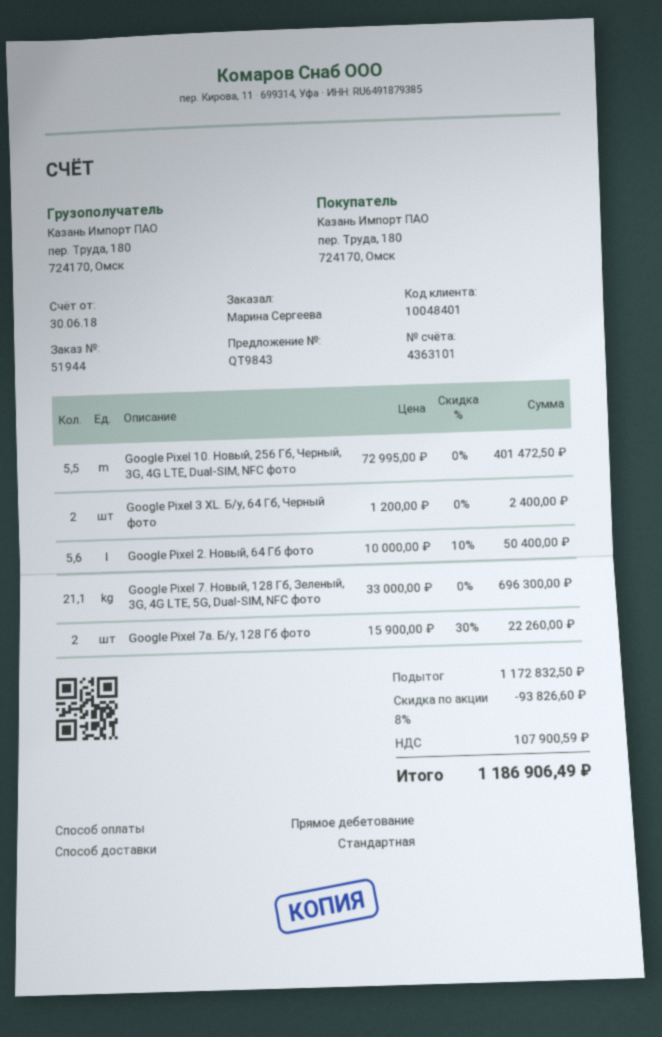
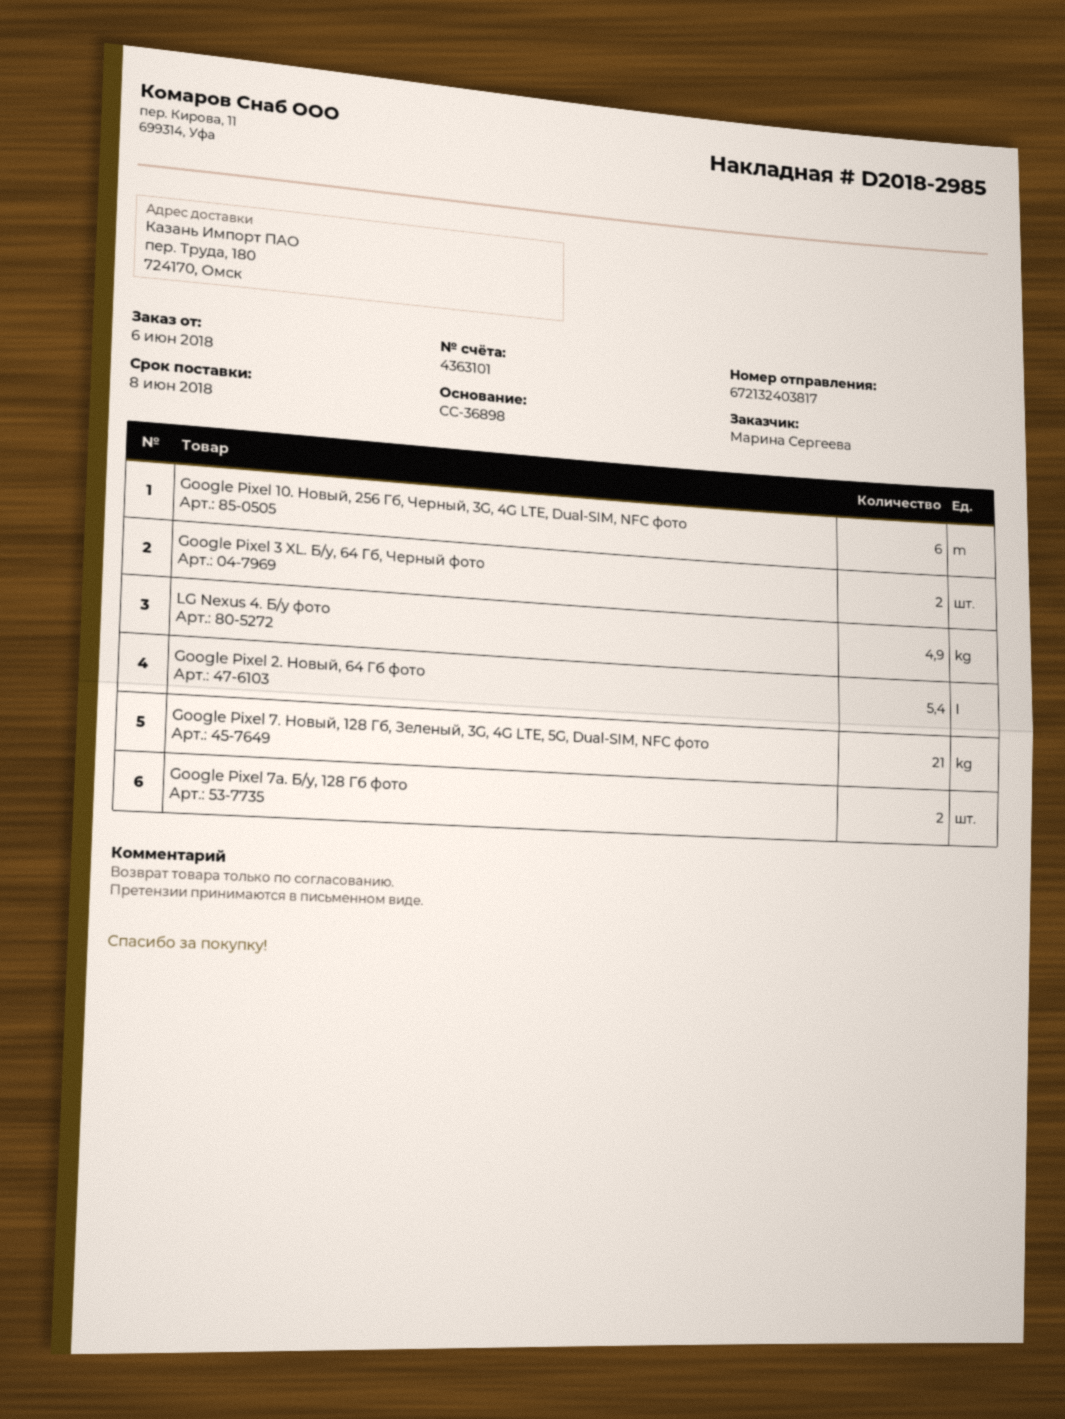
Google Pixel 10. Новый, 256 Гб, Черный, 3G, 4G LTE, Dual-SIM, NFC фото: 5.5 -> 6
Google Pixel 2. Новый, 64 Гб фото: 5.6 -> 5.4
Google Pixel 7. Новый, 128 Гб, Зеленый, 3G, 4G LTE, 5G, Dual-SIM, NFC фото: 21.1 -> 21
LG Nexus 4. Б/у фото: none -> 4.9

